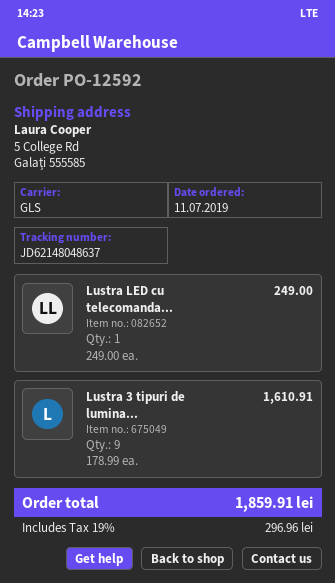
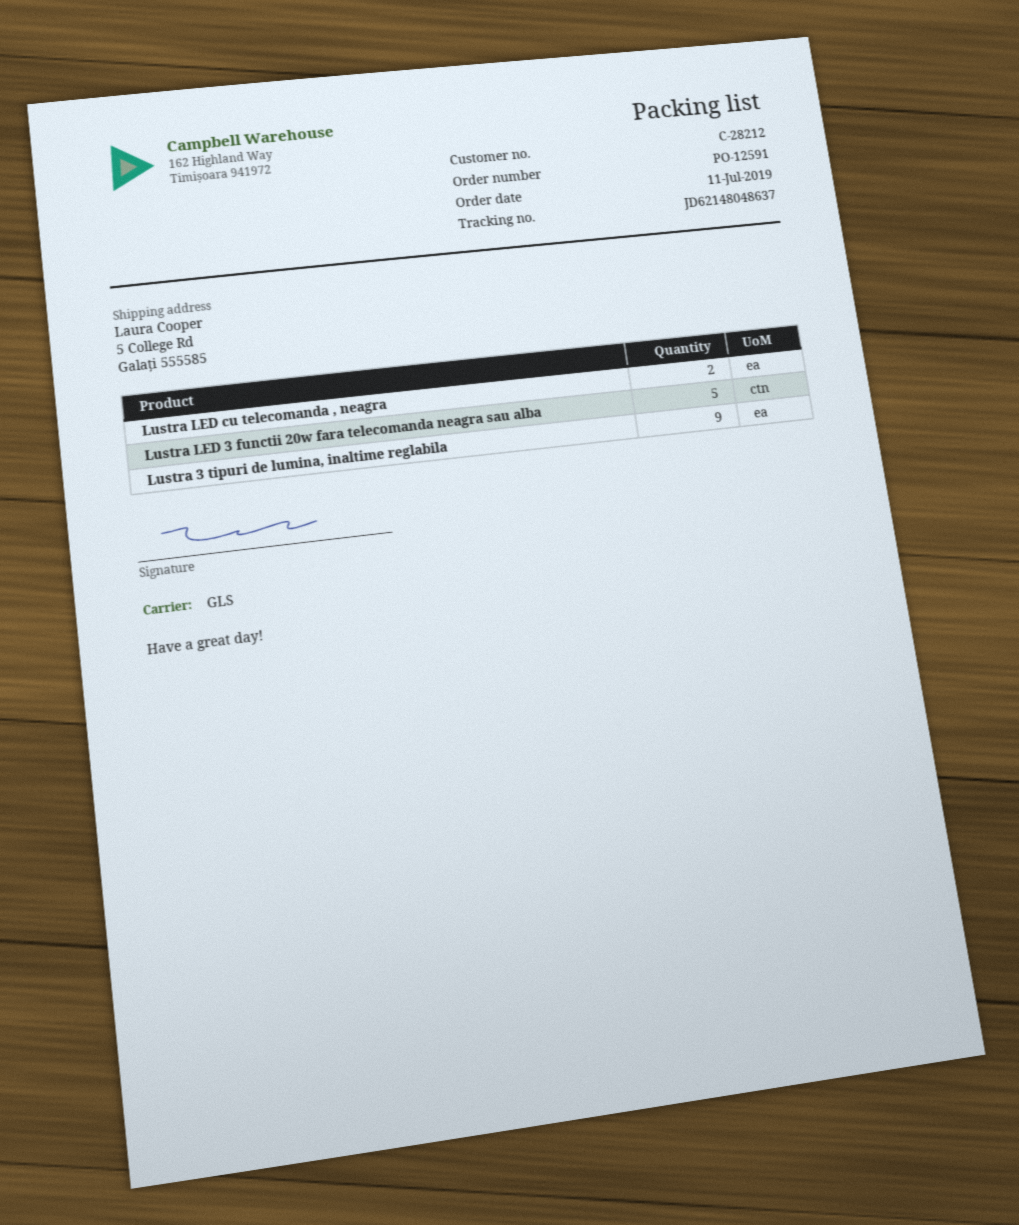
order number: PO-12592 -> PO-12591
Lustra LED cu telecomanda...: 1 -> 2
Lustra LED 3 functii 20w fara telecomanda neagra sau alba: none -> 5

